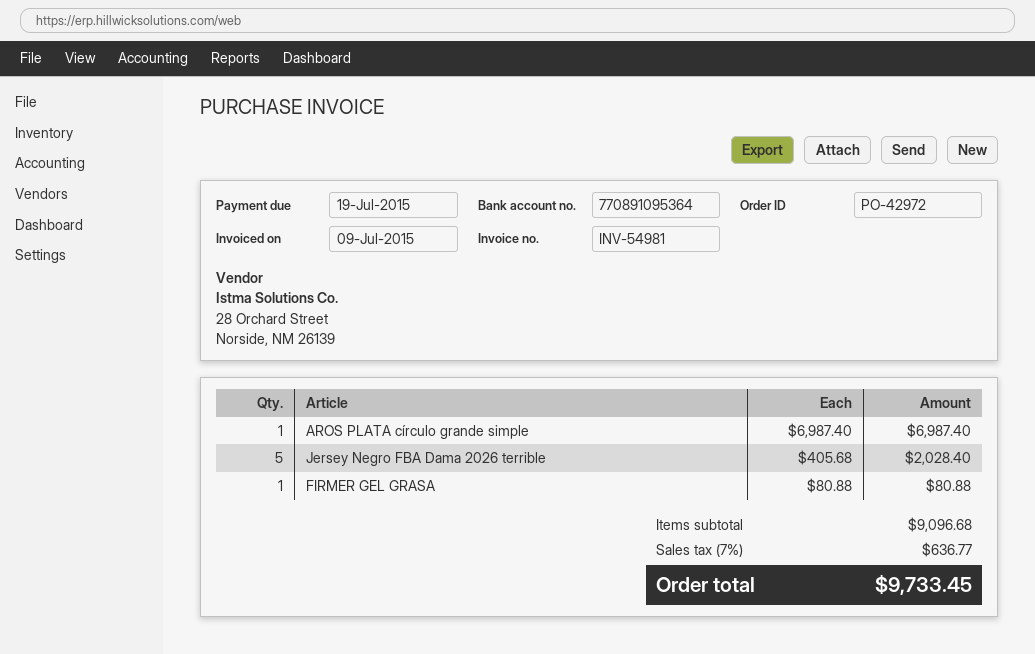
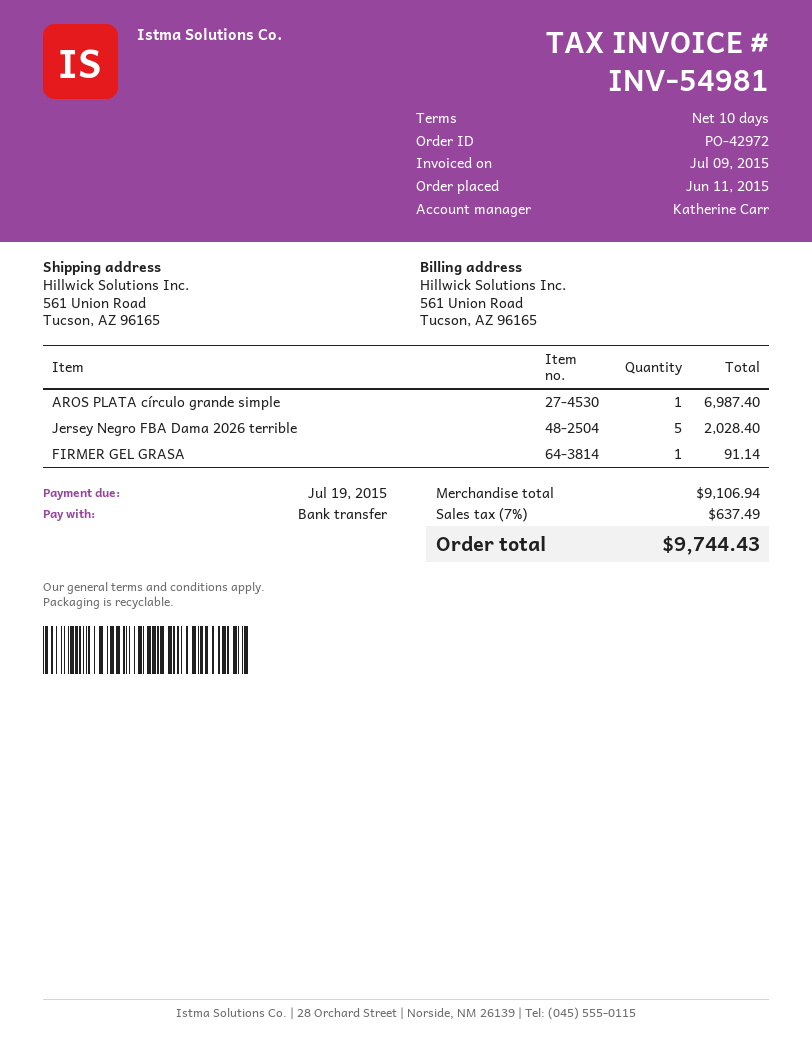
FIRMER GEL GRASA: 1 for 80.88 -> 1 for 91.14
subtotal: 9096.68 -> 9106.94
tax: 7% = 636.77 -> 7% = 637.49
total: 9733.45 -> 9744.43

